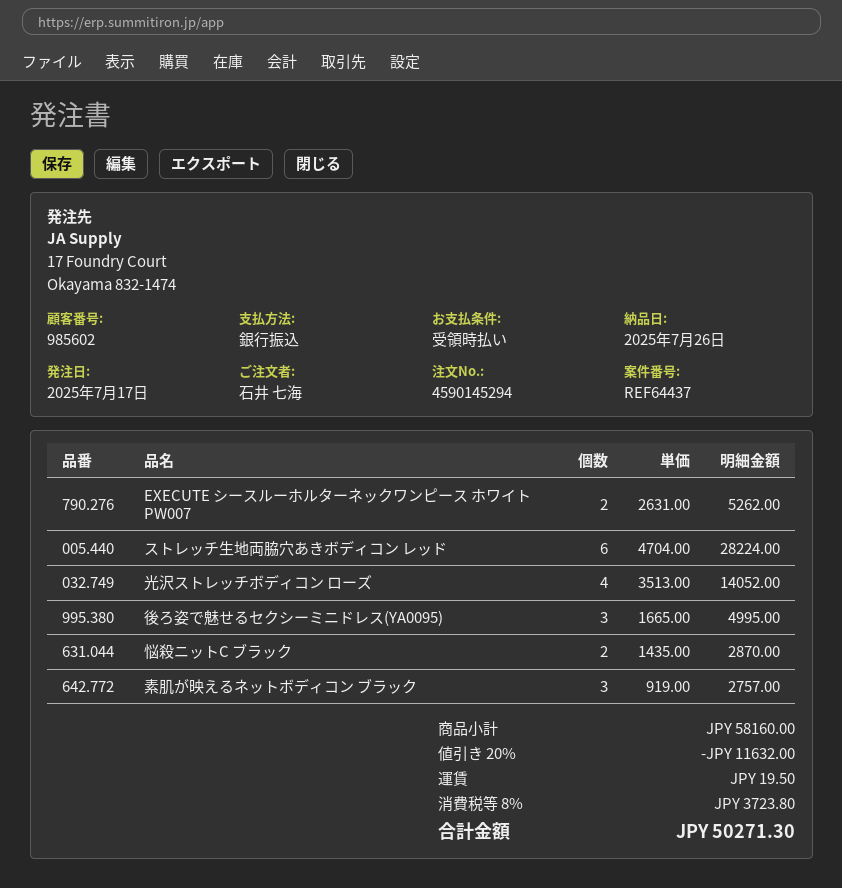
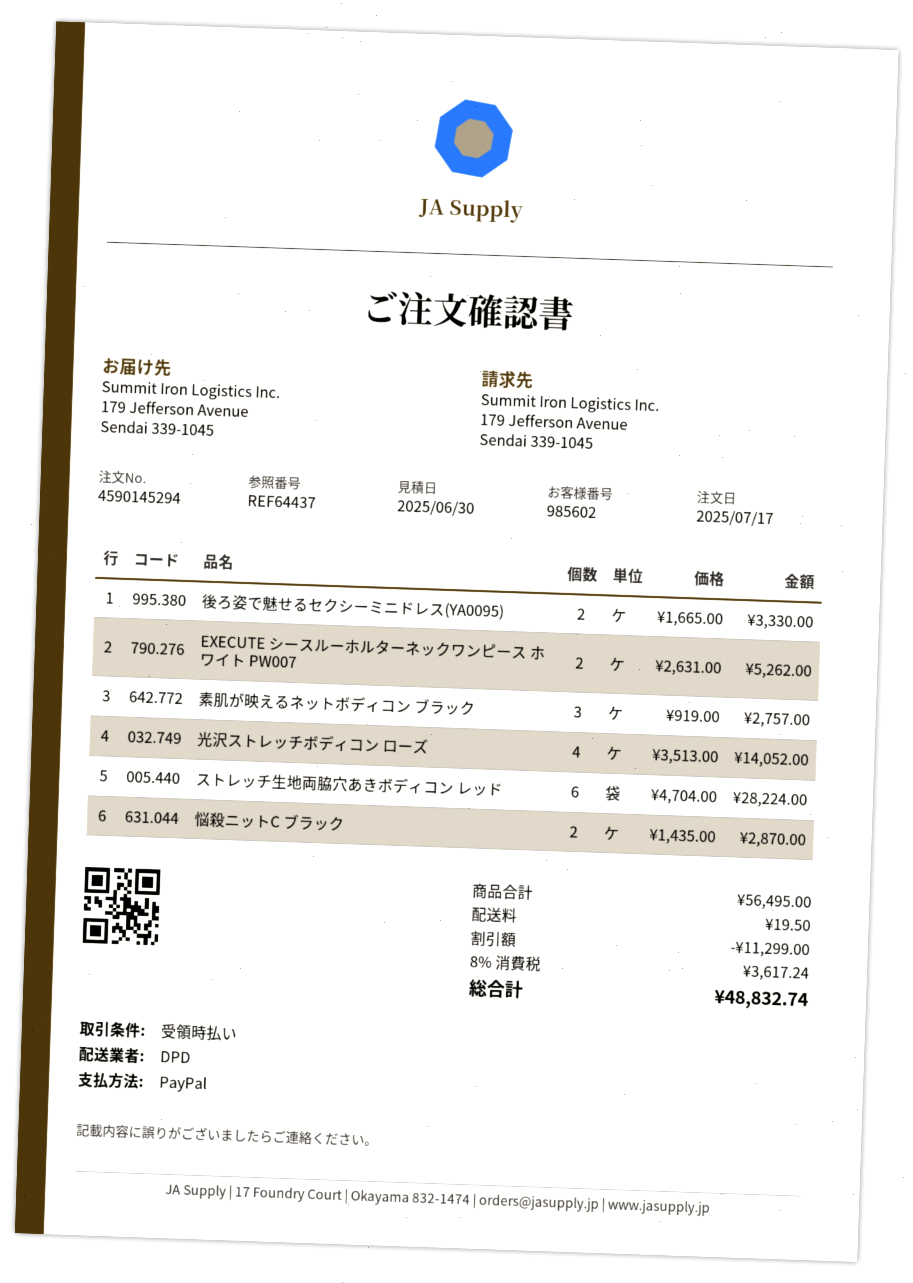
payment method: bank transfer -> PayPal
後ろ姿で魅せるセクシーミニドレス(YA0095): 3 x 1665.00 = 4995.00 -> 2 x 1665.00 = 3330.00
subtotal: 58160.00 -> 56495.00
discount: 11632.00 -> 11299.00
tax: 8% = 3723.80 -> 8% = 3617.24
total: 50271.30 -> 48832.74

